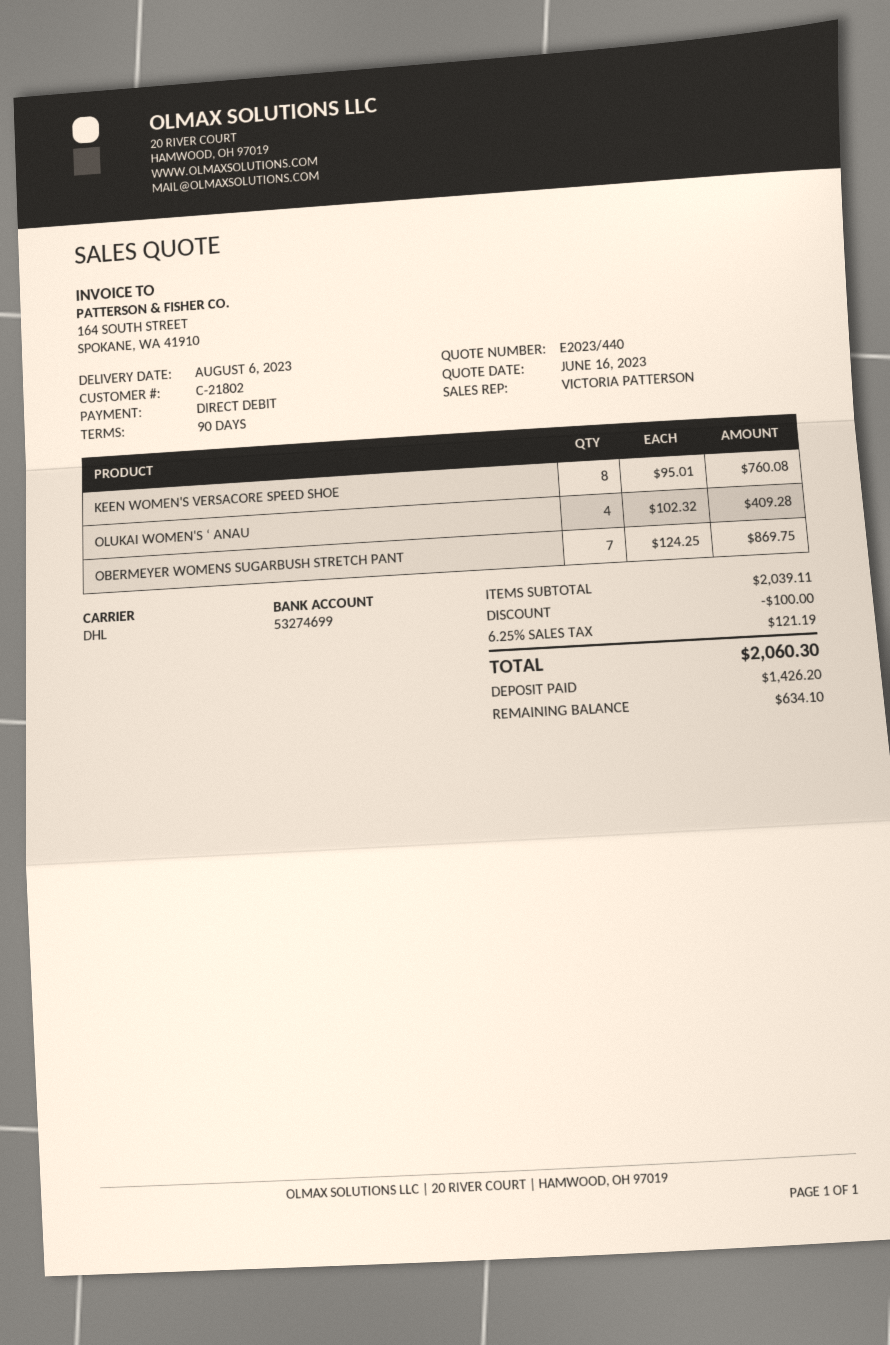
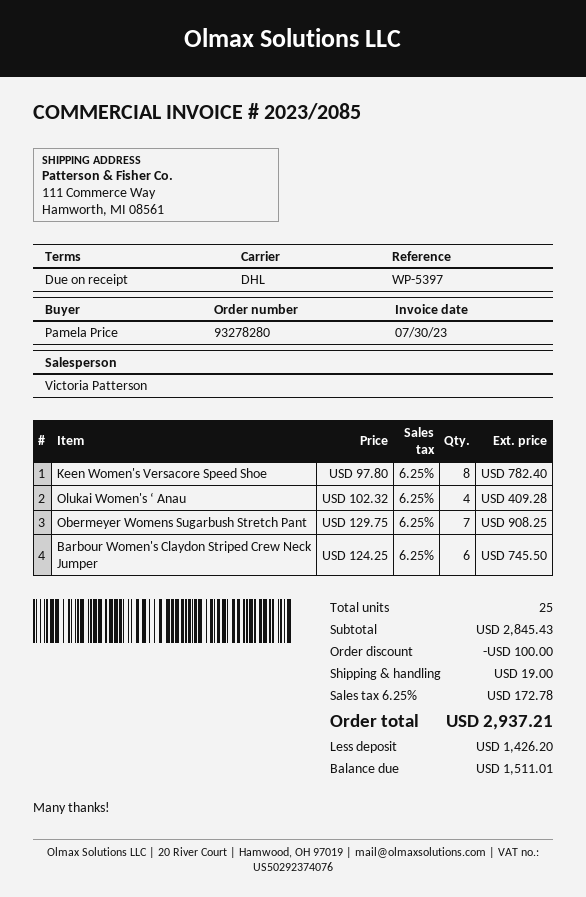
payment terms: 90 days -> on receipt
KEEN WOMEN'S VERSACORE SPEED SHOE: 8 x 95.01 = 760.08 -> 8 x 97.80 = 782.40
OBERMEYER WOMENS SUGARBUSH STRETCH PANT: 7 x 124.25 = 869.75 -> 7 x 129.75 = 908.25
Barbour Women's Claydon Striped Crew Neck Jumper: none -> 6 x 124.25 = 745.50
subtotal: 2039.11 -> 2845.43
shipping: none -> 19.00
tax: 6.25% = 121.19 -> 6.25% = 172.78
total: 2060.30 -> 2937.21
balance: 634.10 -> 1511.01

